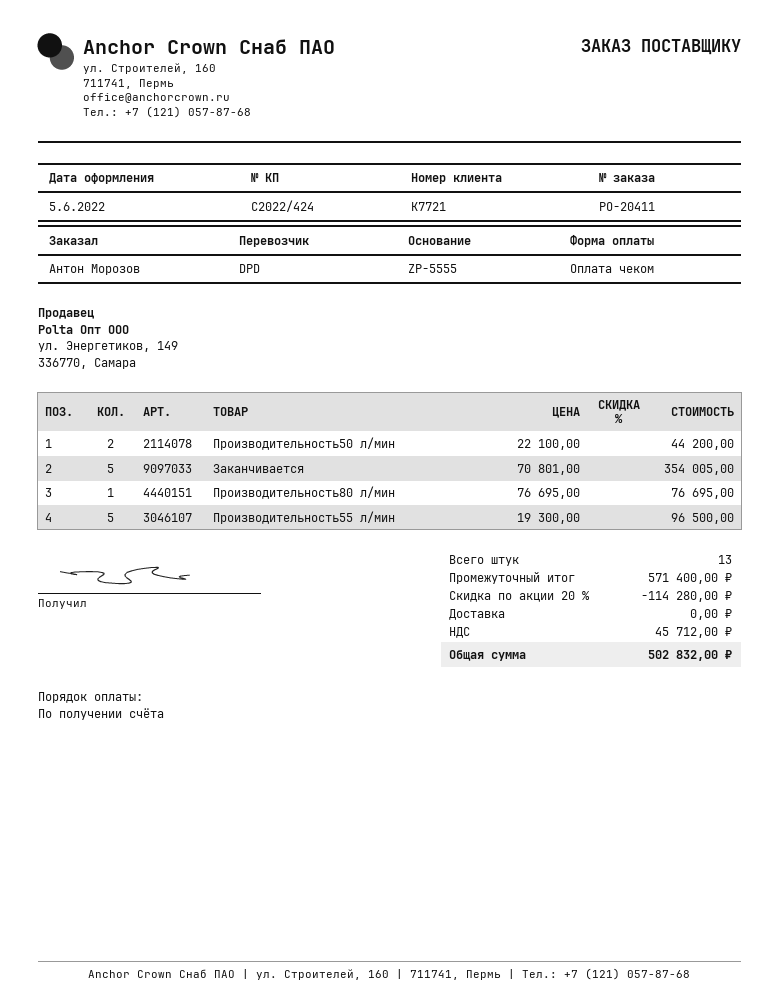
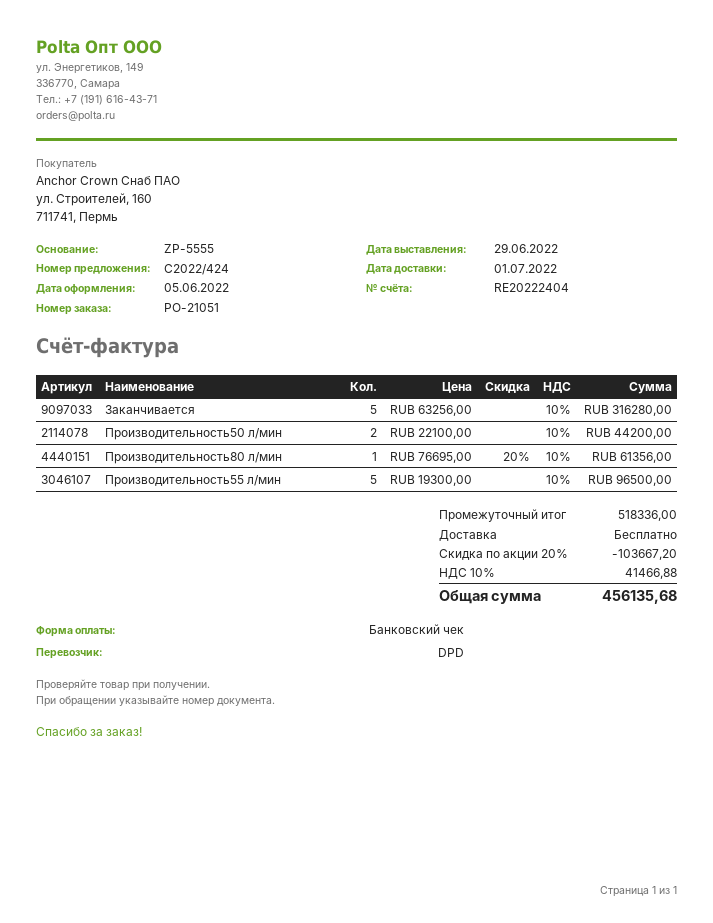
order number: PO-20411 -> PO-21051
Заканчивается: 5 x 70801.00 = 354005.00 -> 5 x 63256.00 = 316280.00
Производительность80 л/мин: 1 x 76695.00 = 76695.00 -> 1 x 76695.00 - 20% = 61356.00
subtotal: 571400.00 -> 518336.00
discount: 20% = 114280.00 -> 20% = 103667.20
tax: 45712.00 -> 41466.88
total: 502832.00 -> 456135.68

